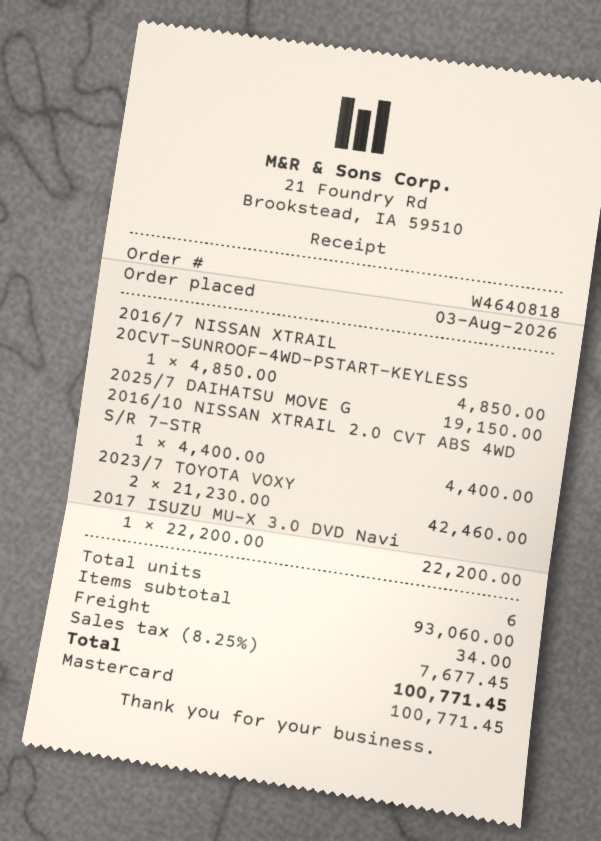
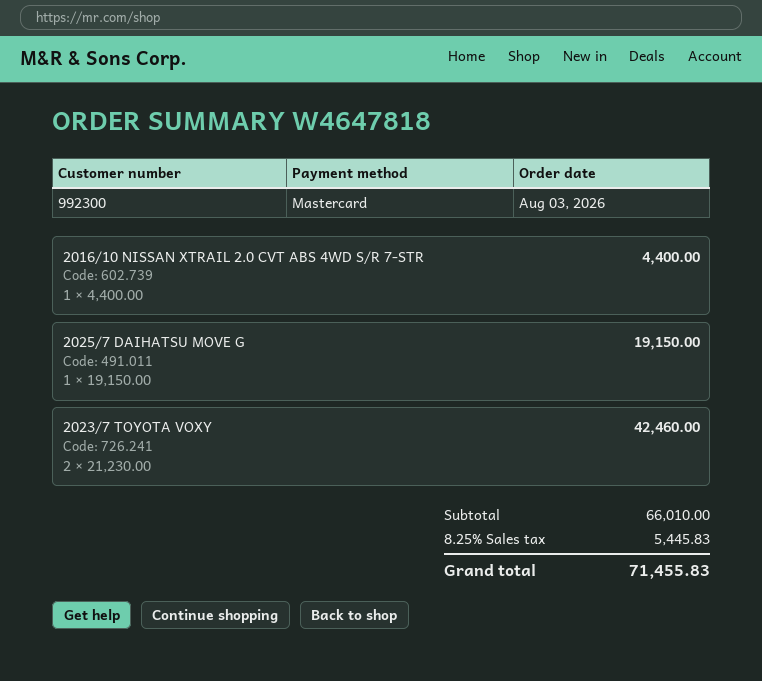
order number: W4640818 -> W4647818
2016/7 NISSAN XTRAIL 20CVT-SUNROOF-4WD-PSTART-KEYLESS: 1 x 4850.00 = 4850.00 -> none
2017 ISUZU MU-X 3.0 DVD Navi: 1 x 22200.00 = 22200.00 -> none
subtotal: 93060.00 -> 66010.00
shipping: 34.00 -> none
tax: 8.25% = 7677.45 -> 8.25% = 5445.83
total: 100771.45 -> 71455.83

